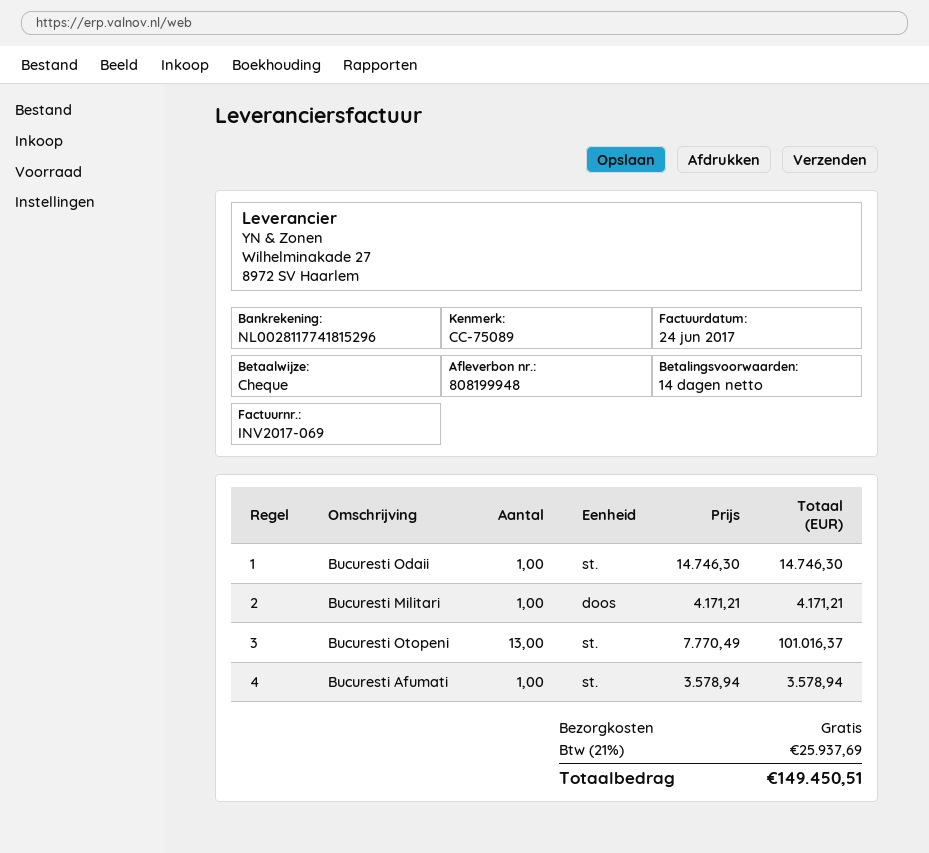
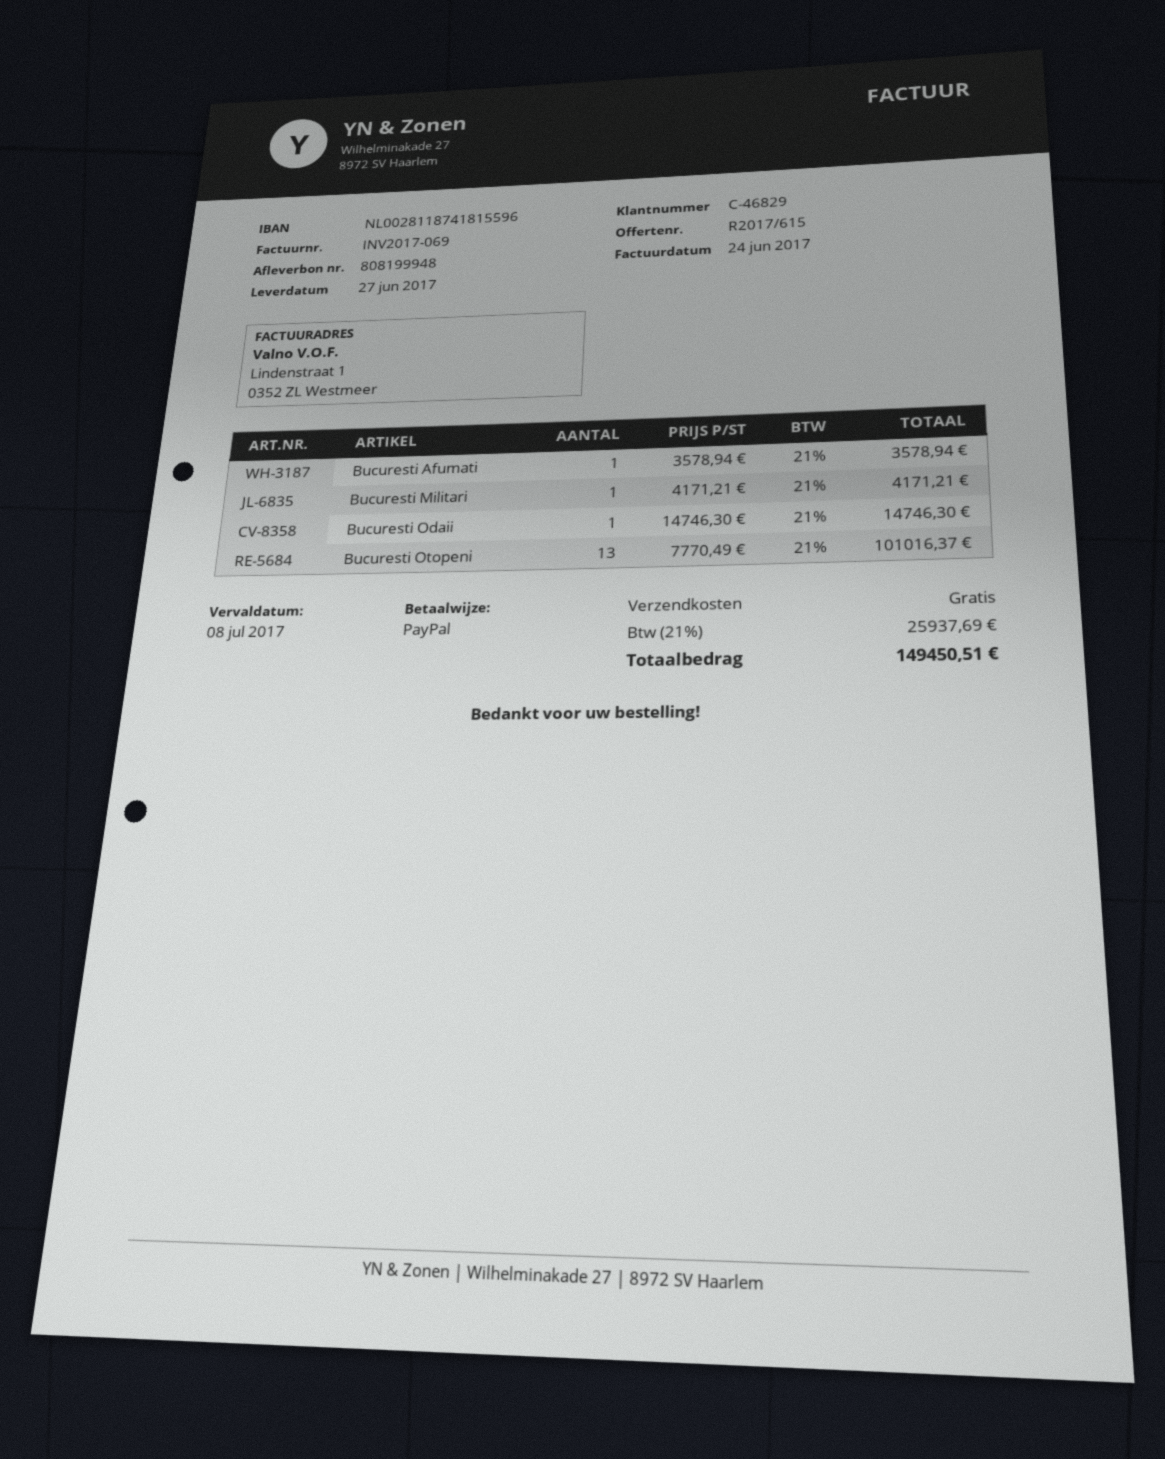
payment method: cheque -> PayPal
bank account: NL0028117741815296 -> NL0028118741815596

